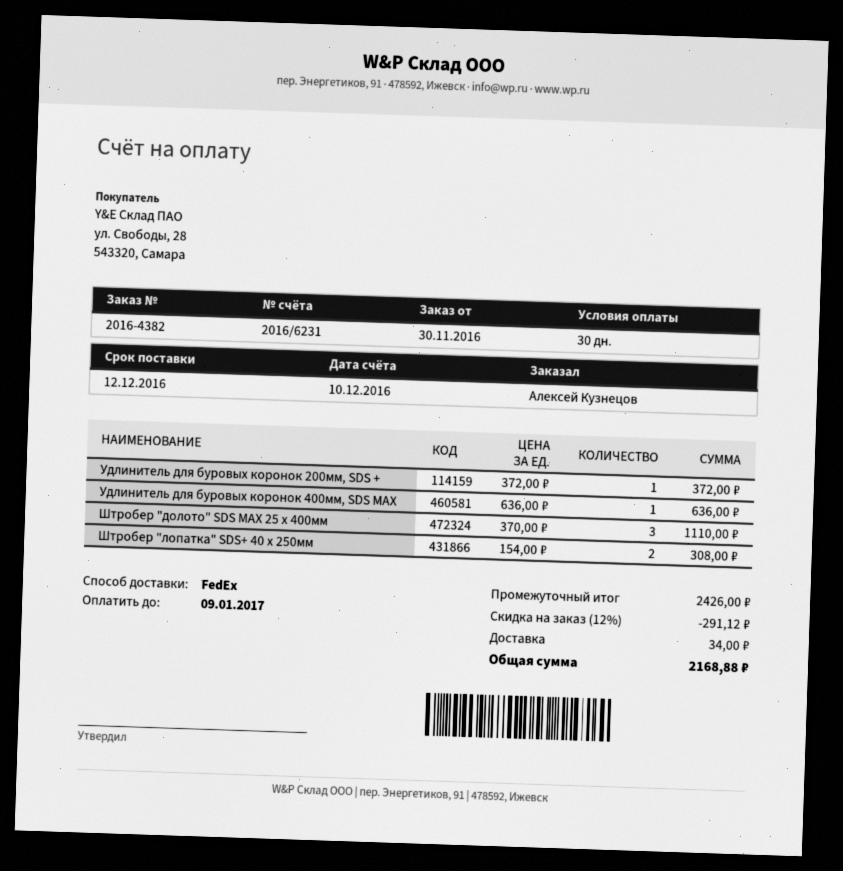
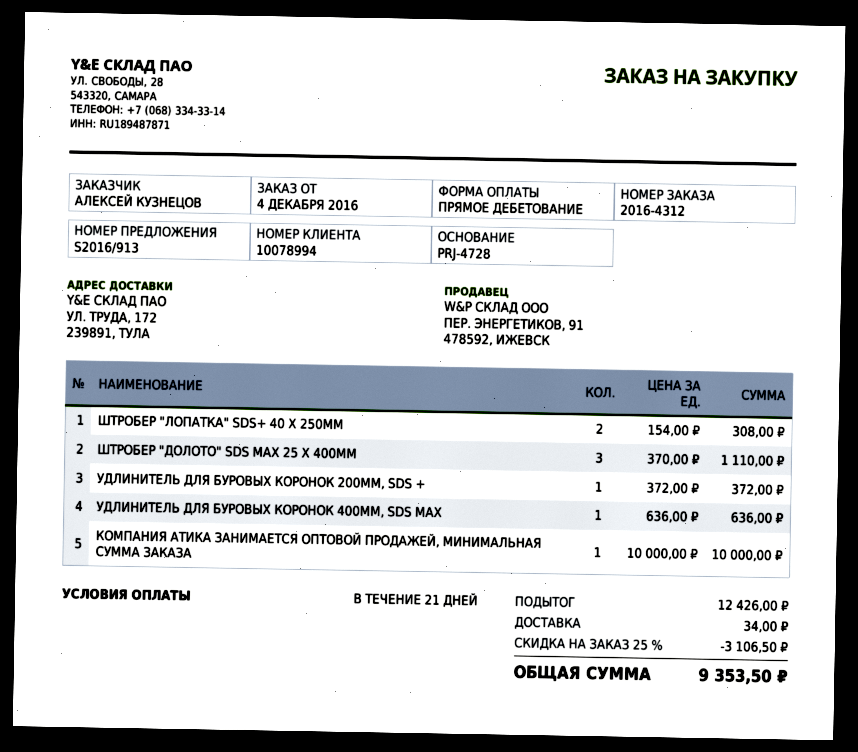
order number: 2016-4382 -> 2016-4312
order date: 2016-11-30 -> 2016-12-04
payment terms: 30 days -> 21 days
КОМПАНИЯ АТИКА ЗАНИМАЕТСЯ ОПТОВОЙ ПРОДАЖЕЙ, МИНИМАЛЬНАЯ СУММА ЗАКАЗА: none -> 1 x 10000.00 = 10000.00
subtotal: 2426.00 -> 12426.00
discount: 12% = 291.12 -> 25% = 3106.50
total: 2168.88 -> 9353.50

